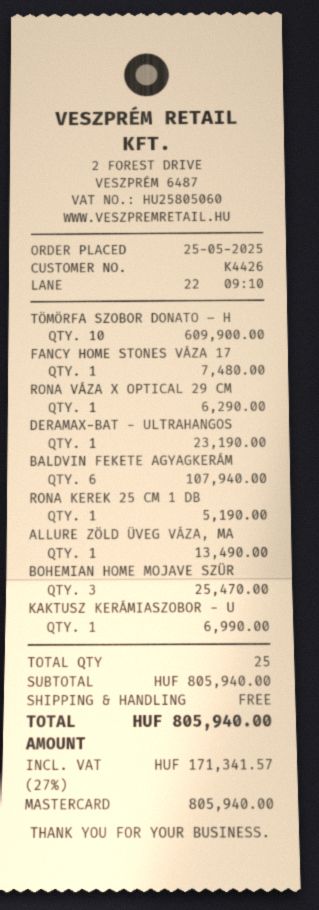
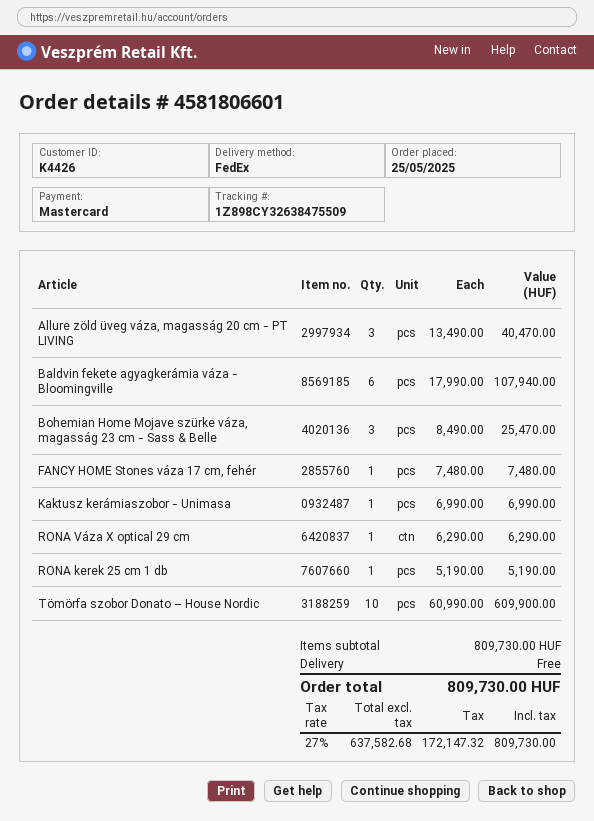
DERAMAX-BAT - ULTRAHANGOS: 1 for 23190.00 -> none
ALLURE ZÖLD ÜVEG VÁZA, MA: 1 for 13490.00 -> 3 for 40470.00
subtotal: 805940.00 -> 809730.00
tax: 27% = 171341.57 -> 27% = 172147.32
total: 805940.00 -> 809730.00

